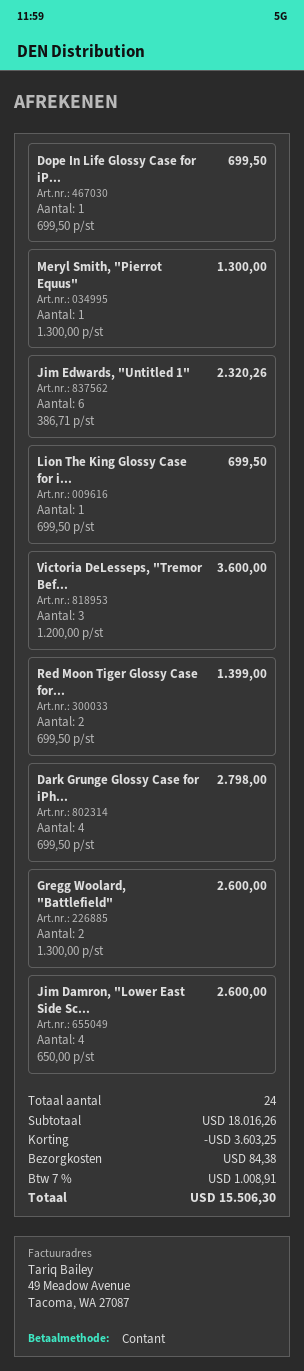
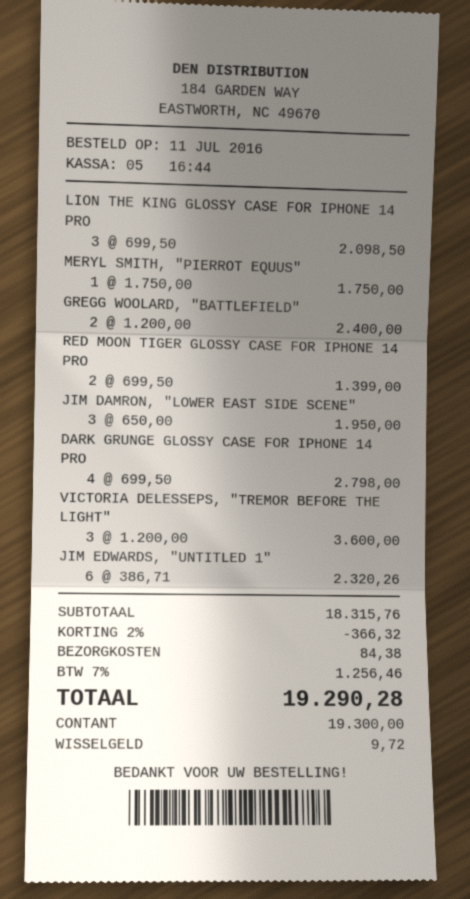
Dope In Life Glossy Case for iP...: 1 x 699.50 = 699.50 -> none
Meryl Smith, "Pierrot Equus": 1 x 1300.00 = 1300.00 -> 1 x 1750.00 = 1750.00
Lion The King Glossy Case for i...: 1 x 699.50 = 699.50 -> 3 x 699.50 = 2098.50
Gregg Woolard, "Battlefield": 2 x 1300.00 = 2600.00 -> 2 x 1200.00 = 2400.00
Jim Damron, "Lower East Side Sc...: 4 x 650.00 = 2600.00 -> 3 x 650.00 = 1950.00
subtotal: 18016.26 -> 18315.76
discount: 3603.25 -> 366.32
tax: 7% = 1008.91 -> 7% = 1256.46
total: 15506.30 -> 19290.28

